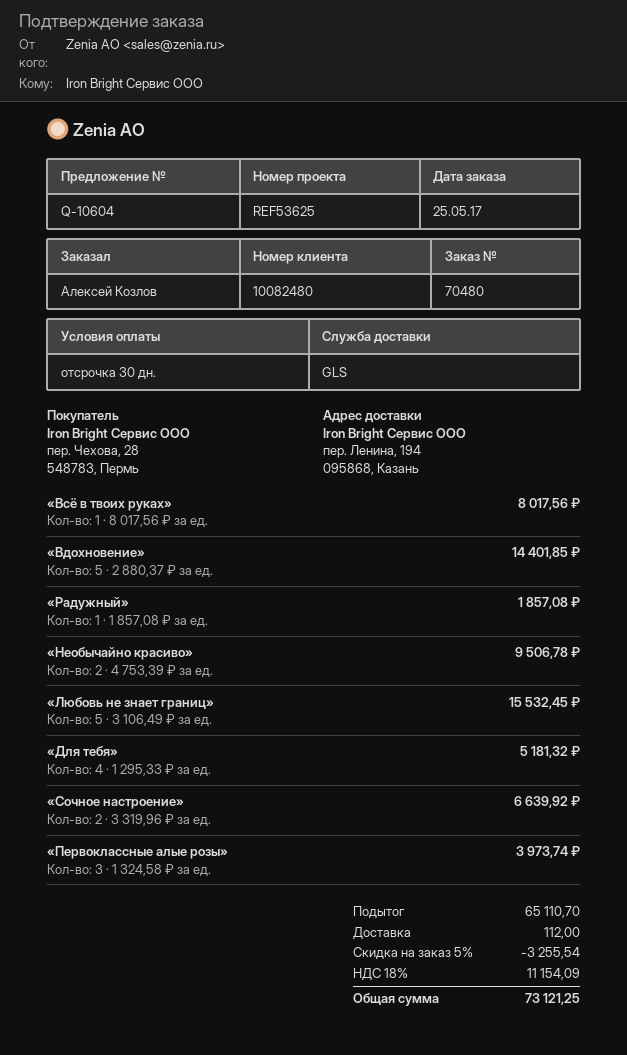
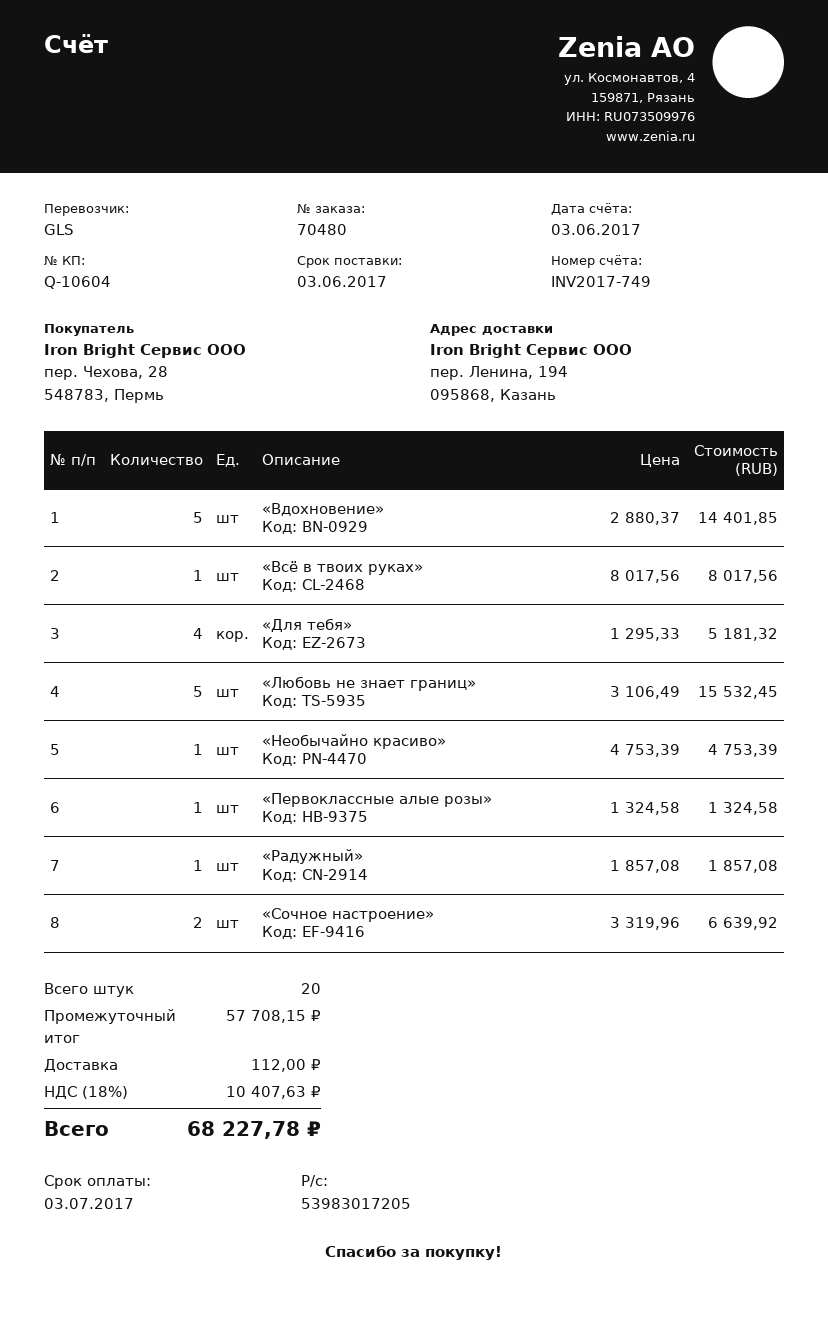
«Необычайно красиво»: 2 x 4753.39 = 9506.78 -> 1 x 4753.39 = 4753.39
«Первоклассные алые розы»: 3 x 1324.58 = 3973.74 -> 1 x 1324.58 = 1324.58
subtotal: 65110.70 -> 57708.15
discount: 5% = 3255.54 -> none
tax: 18% = 11154.09 -> 18% = 10407.63
total: 73121.25 -> 68227.78

